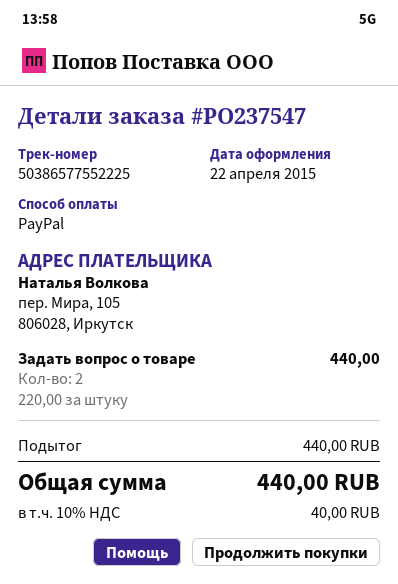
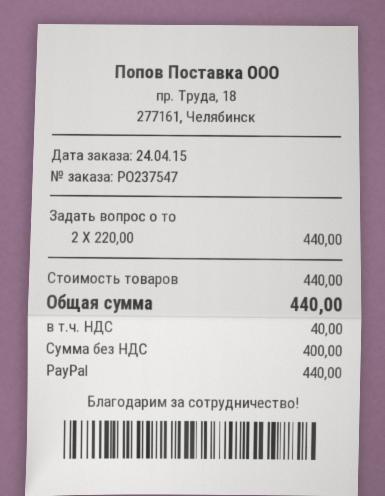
order date: 2015-04-22 -> 2015-04-24

